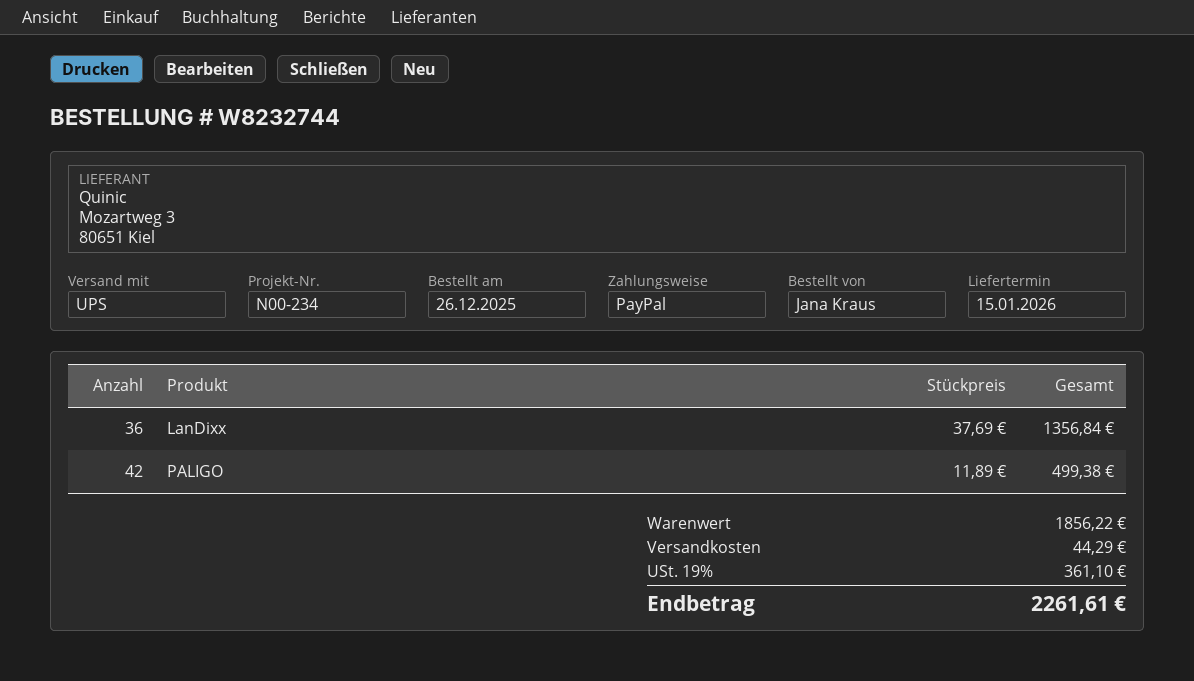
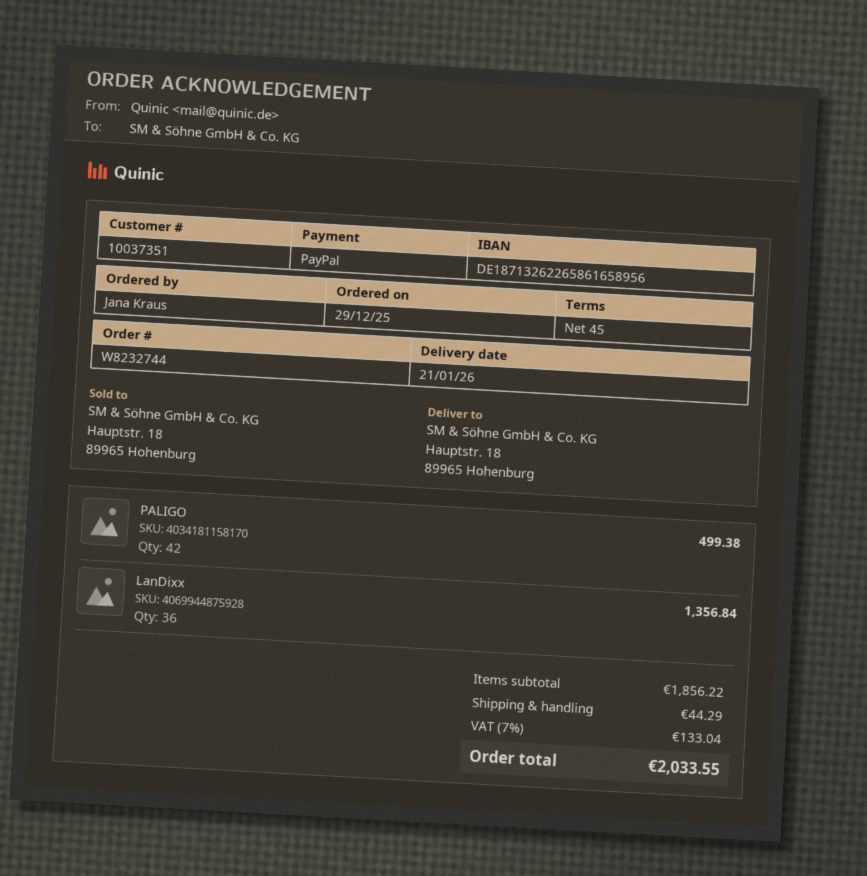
order date: 2025-12-26 -> 2025-12-29
delivery date: 2026-01-15 -> 2026-01-21
tax: 19% = 361.10 -> 7% = 133.04
total: 2261.61 -> 2033.55

